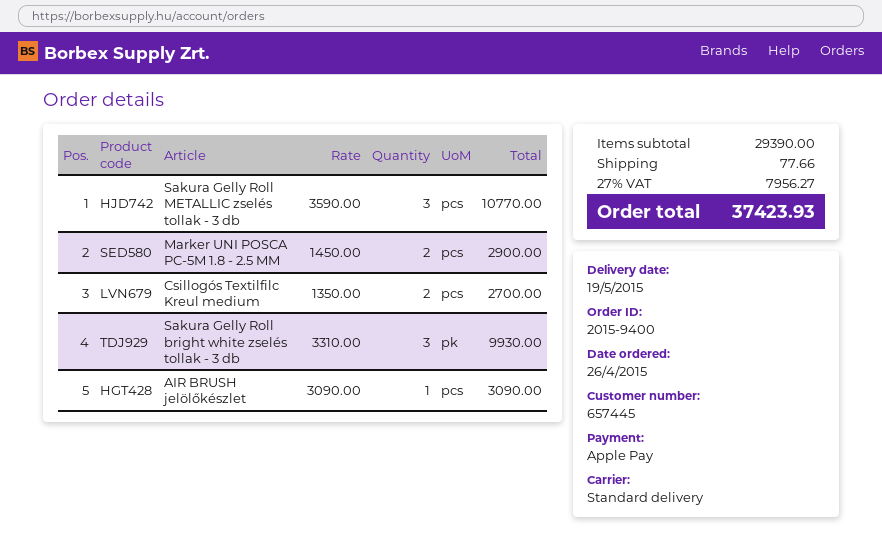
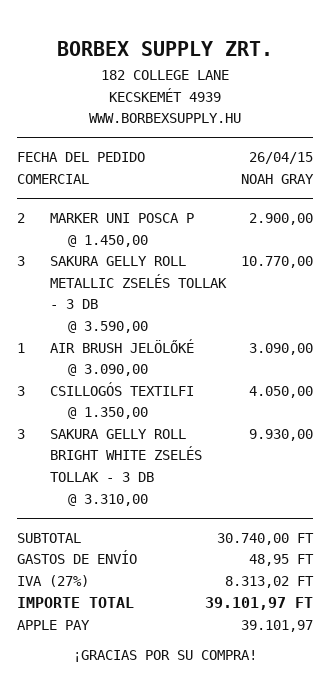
Csillogós Textilfilc Kreul medium: 2 x 1350.00 = 2700.00 -> 3 x 1350.00 = 4050.00
subtotal: 29390.00 -> 30740.00
shipping: 77.66 -> 48.95
tax: 27% = 7956.27 -> 27% = 8313.02
total: 37423.93 -> 39101.97

